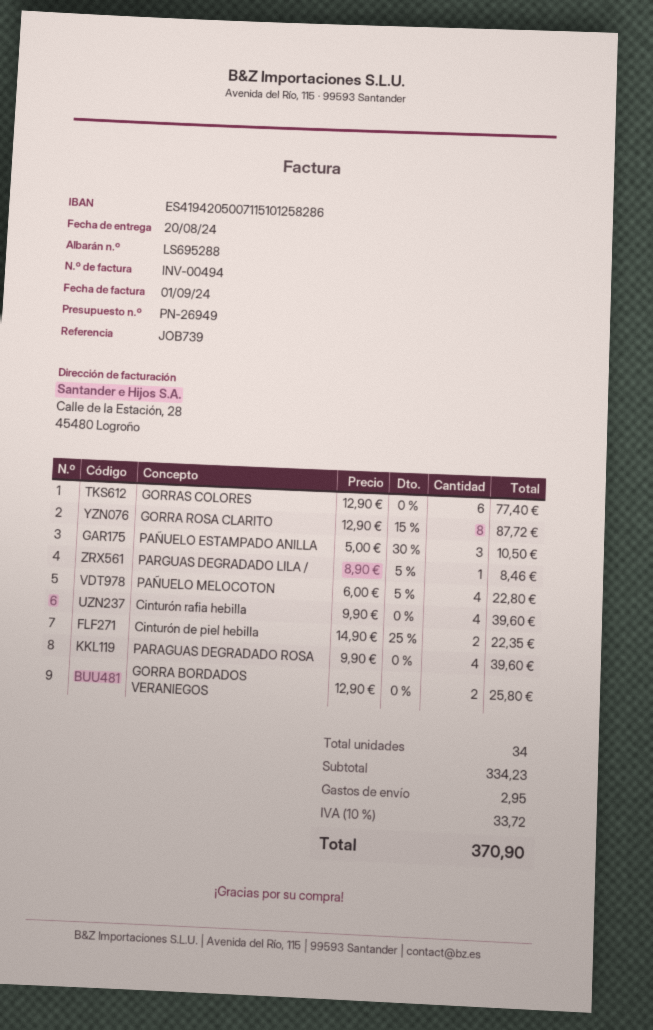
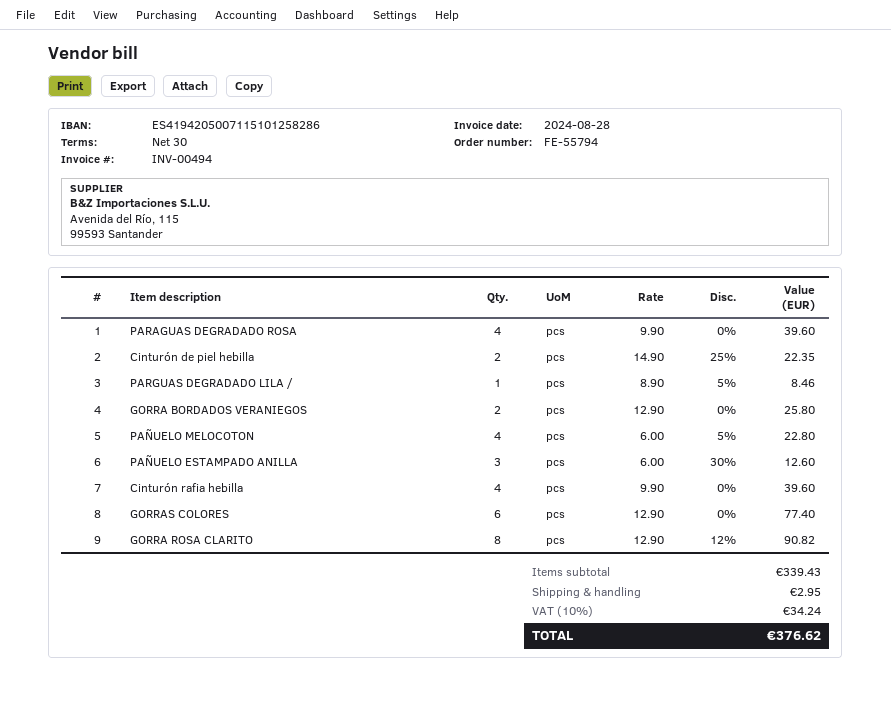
invoice date: 2024-09-01 -> 2024-08-28
GORRA ROSA CLARITO: 8 x 12.90 - 15% = 87.72 -> 8 x 12.90 - 12% = 90.82
PAÑUELO ESTAMPADO ANILLA: 3 x 5.00 - 30% = 10.50 -> 3 x 6.00 - 30% = 12.60
subtotal: 334.23 -> 339.43
tax: 10% = 33.72 -> 10% = 34.24
total: 370.90 -> 376.62

